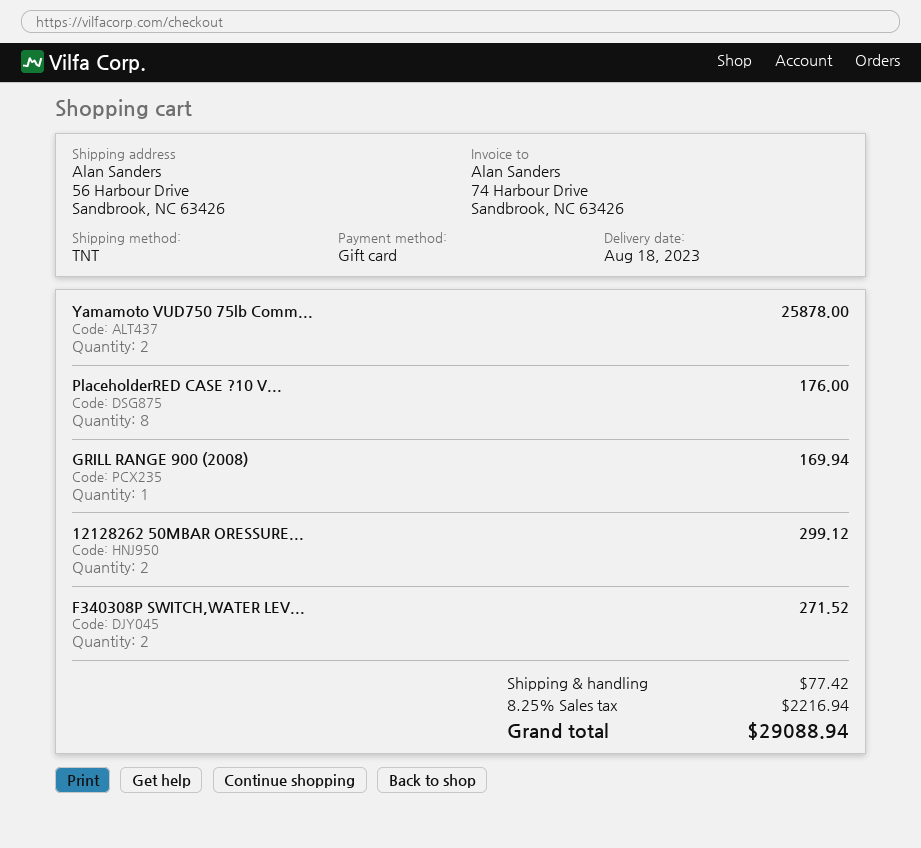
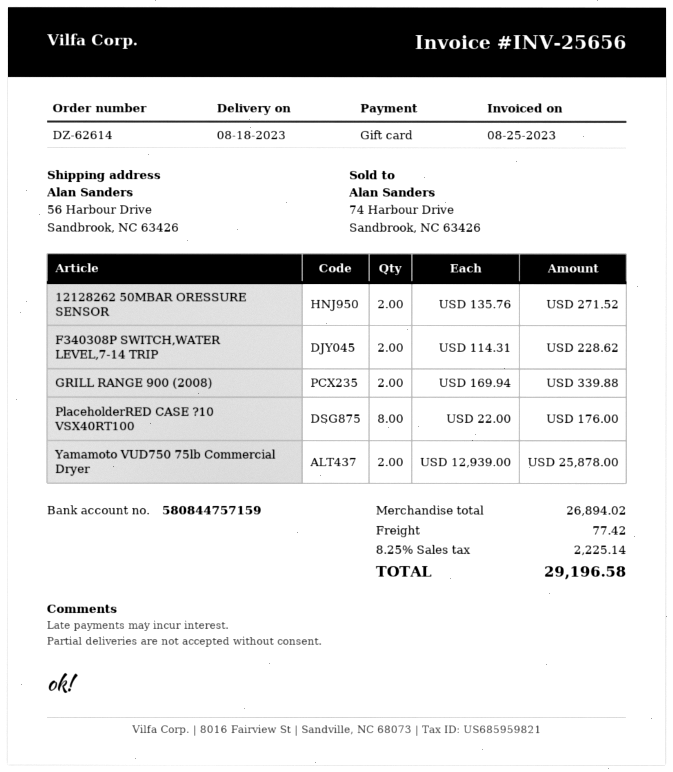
GRILL RANGE 900 (2008): 1 for 169.94 -> 2 for 339.88
12128262 50MBAR ORESSURE...: 2 for 299.12 -> 2 for 271.52
F340308P SWITCH,WATER LEV...: 2 for 271.52 -> 2 for 228.62
tax: 8.25% = 2216.94 -> 8.25% = 2225.14
total: 29088.94 -> 29196.58

